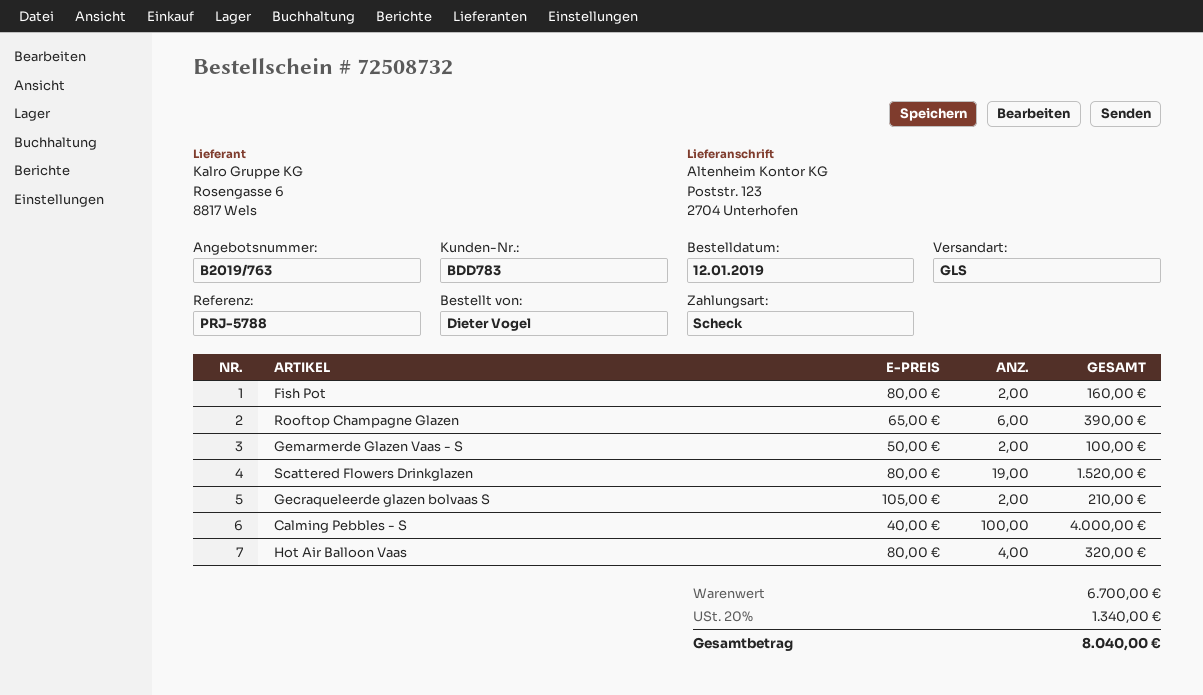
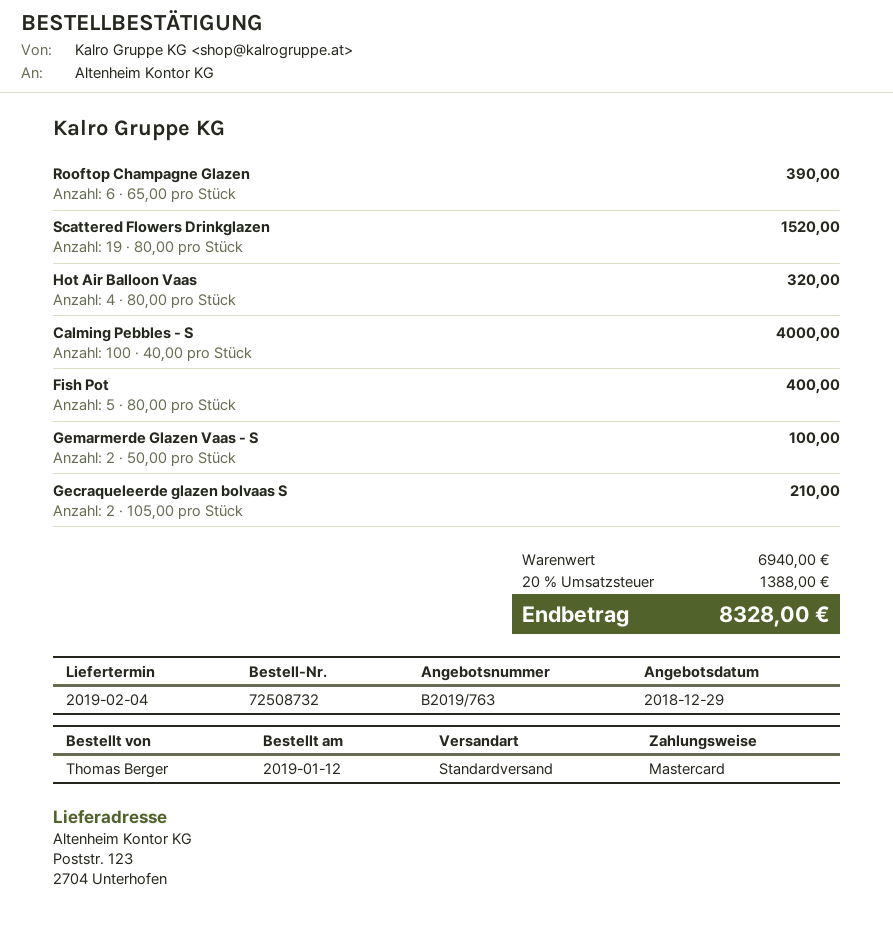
ordered by: Dieter Vogel -> Thomas Berger
payment method: cheque -> Mastercard
shipping method: GLS -> standard
Fish Pot: 2 x 80.00 = 160.00 -> 5 x 80.00 = 400.00
subtotal: 6700.00 -> 6940.00
tax: 20% = 1340.00 -> 20% = 1388.00
total: 8040.00 -> 8328.00

